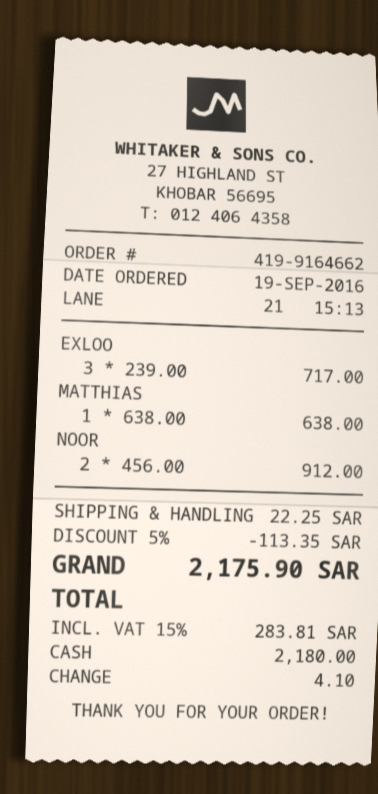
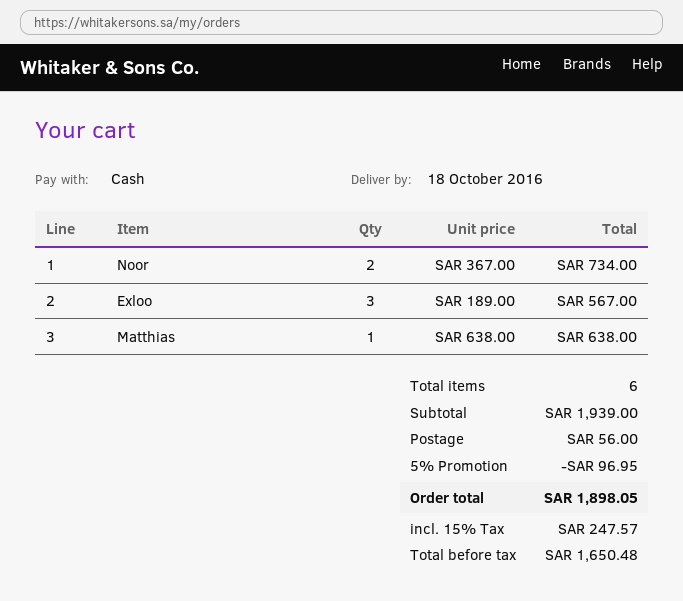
EXLOO: 3 x 239.00 = 717.00 -> 3 x 189.00 = 567.00
NOOR: 2 x 456.00 = 912.00 -> 2 x 367.00 = 734.00
discount: 5% = 113.35 -> 5% = 96.95
shipping: 22.25 -> 56.00
tax: 15% = 283.81 -> 15% = 247.57
total: 2175.90 -> 1898.05

